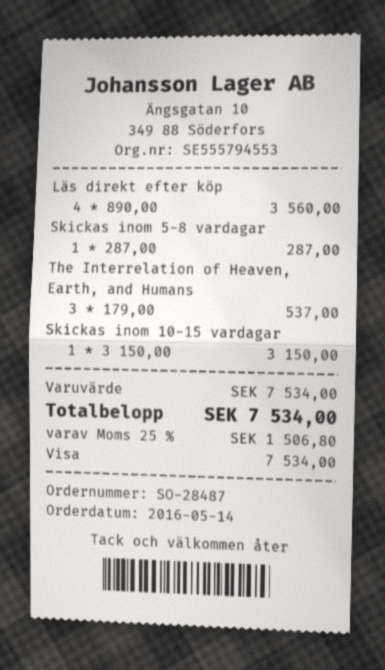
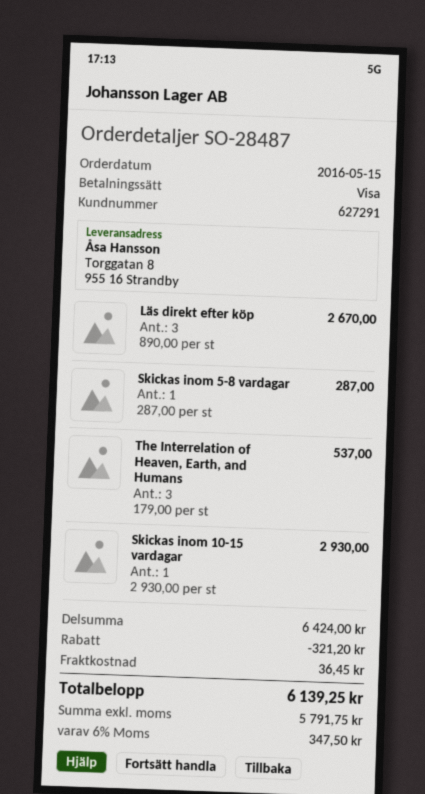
order date: 2016-05-14 -> 2016-05-15
Läs direkt efter köp: 4 x 890.00 = 3560.00 -> 3 x 890.00 = 2670.00
Skickas inom 10-15 vardagar: 1 x 3150.00 = 3150.00 -> 1 x 2930.00 = 2930.00
subtotal: 7534.00 -> 6424.00
discount: none -> 321.20
shipping: none -> 36.45
tax: 25% = 1506.80 -> 6% = 347.50
total: 7534.00 -> 6139.25

